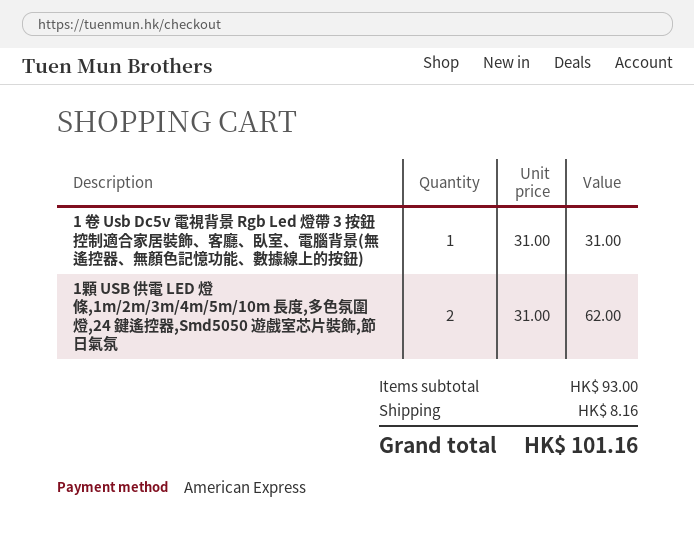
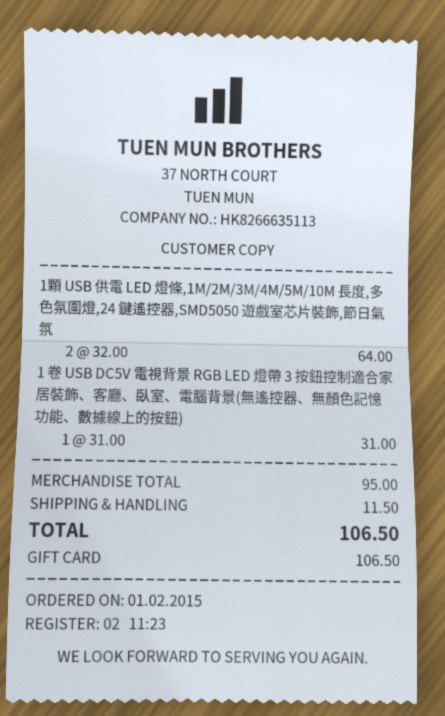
payment method: American Express -> gift card
1顆 USB 供電 LED 燈條,1m/2m/3m/4m/5m/10m 長度,多色氛圍燈,24 鍵遙控器,Smd5050 遊戲室芯片裝飾,節日氣氛: 2 x 31.00 = 62.00 -> 2 x 32.00 = 64.00
subtotal: 93.00 -> 95.00
shipping: 8.16 -> 11.50
total: 101.16 -> 106.50

